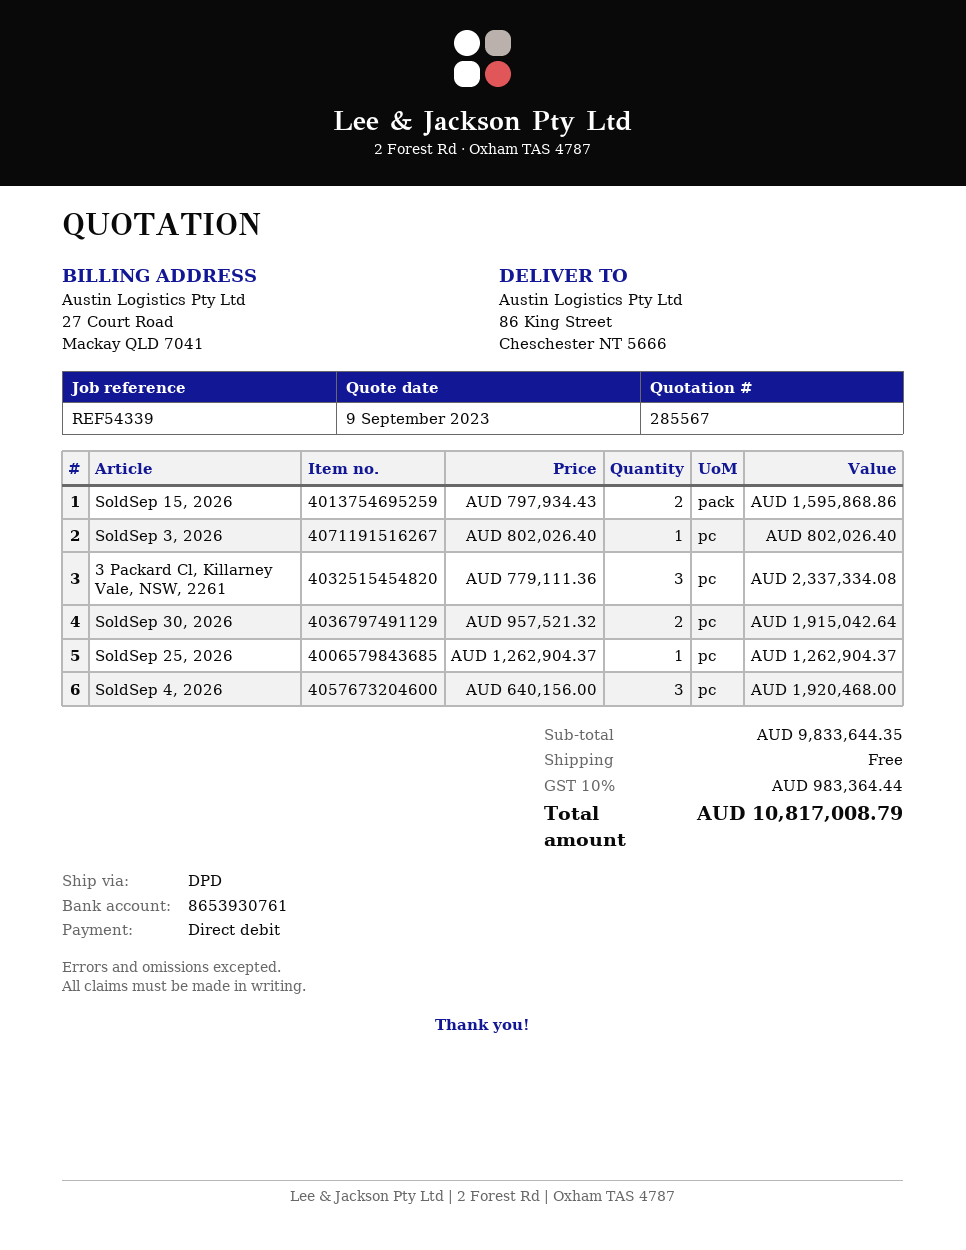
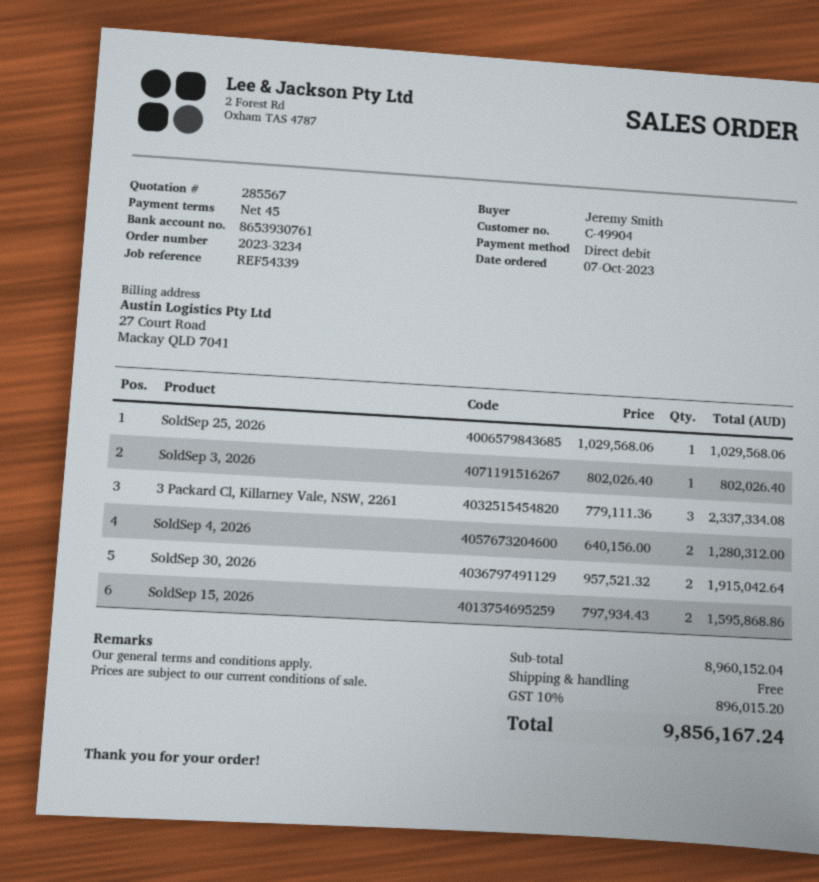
SoldSep 25, 2026: 1 x 1262904.37 = 1262904.37 -> 1 x 1029568.06 = 1029568.06
SoldSep 4, 2026: 3 x 640156.00 = 1920468.00 -> 2 x 640156.00 = 1280312.00
subtotal: 9833644.35 -> 8960152.04
tax: 10% = 983364.44 -> 10% = 896015.20
total: 10817008.79 -> 9856167.24

